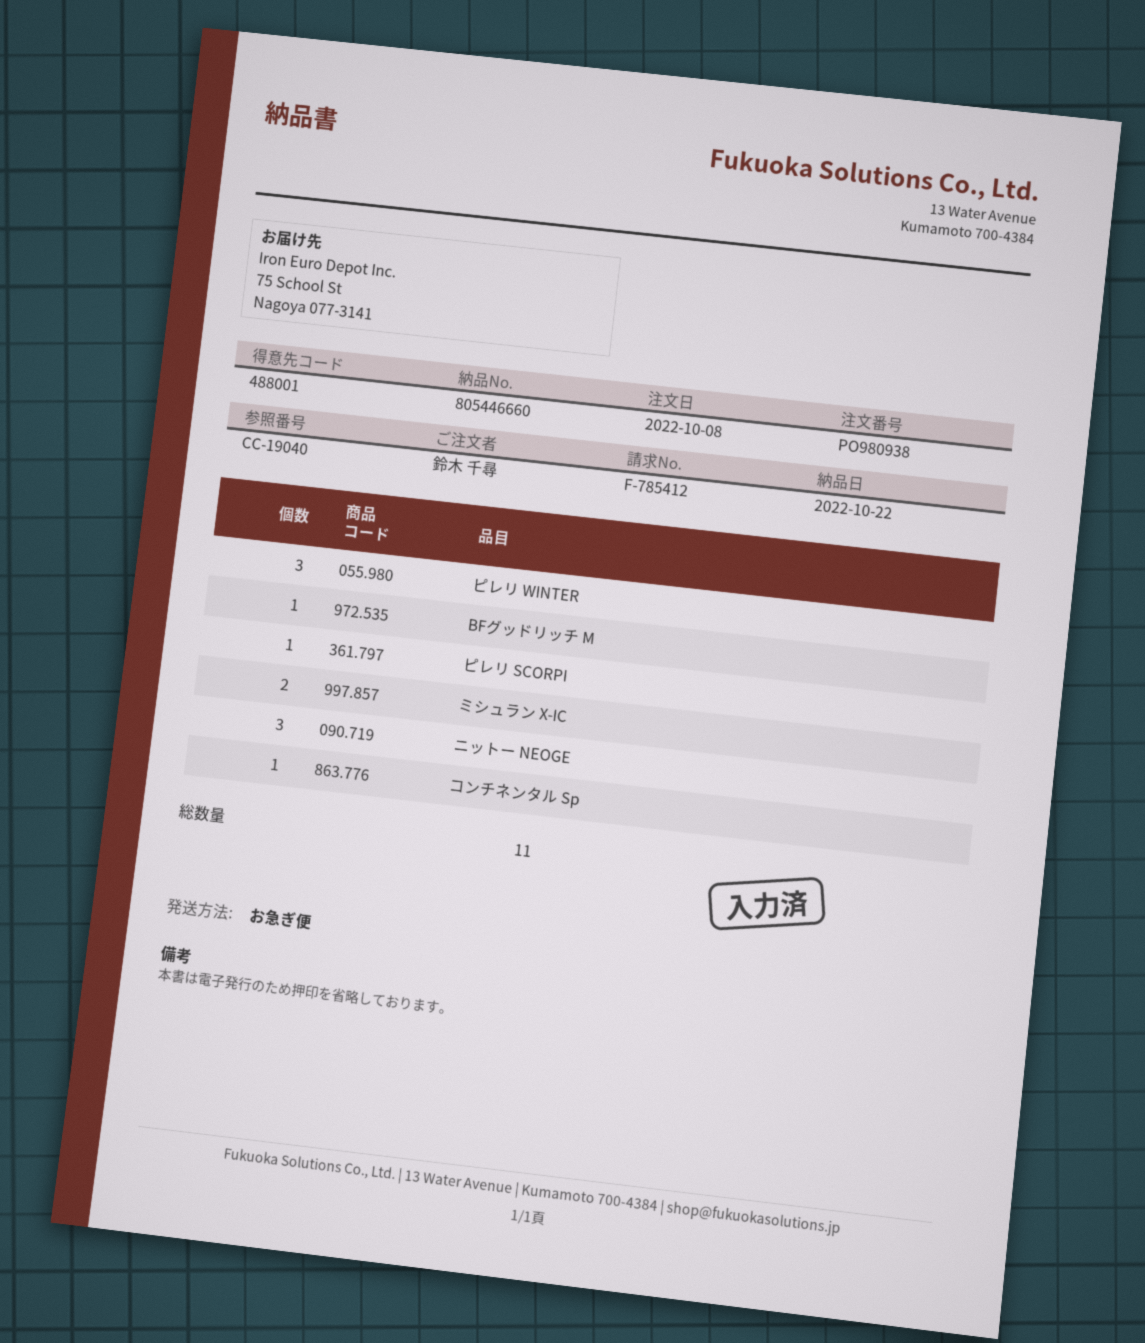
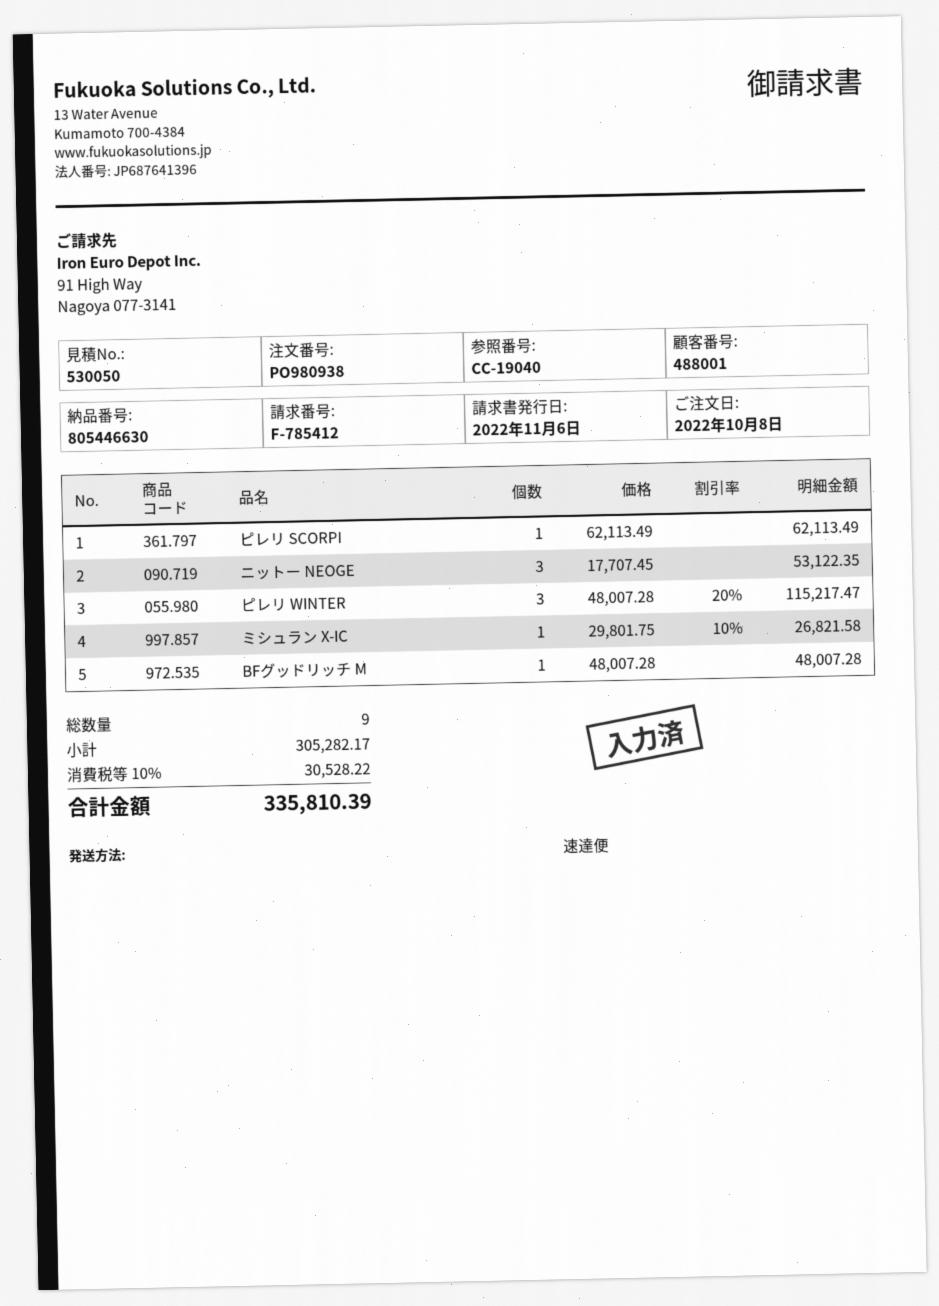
delivery note number: 805446660 -> 805446630
ミシュラン X-IC: 2 -> 1
コンチネンタル Sp: 1 -> none
total quantity: 11 -> 9

